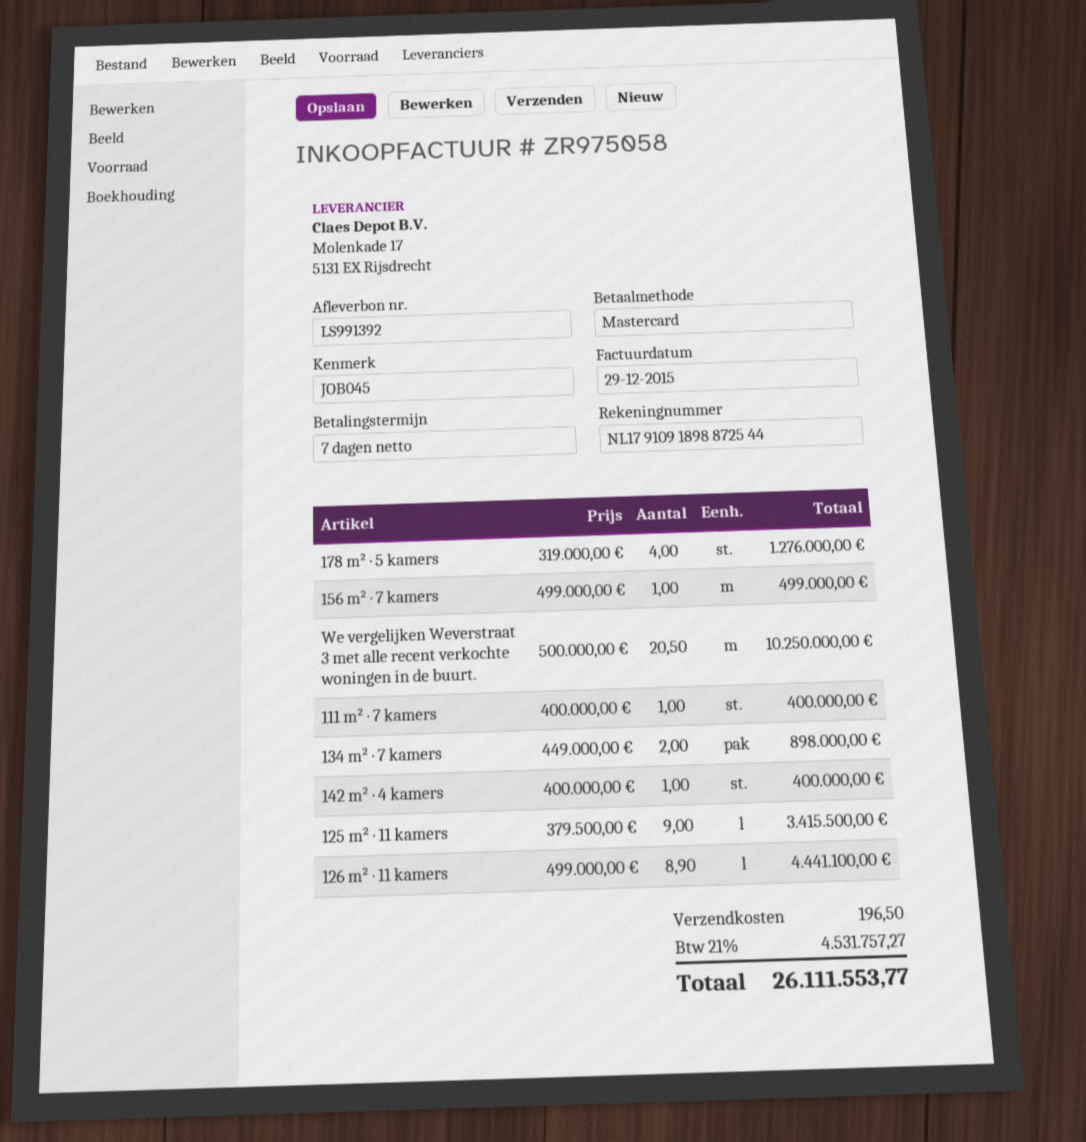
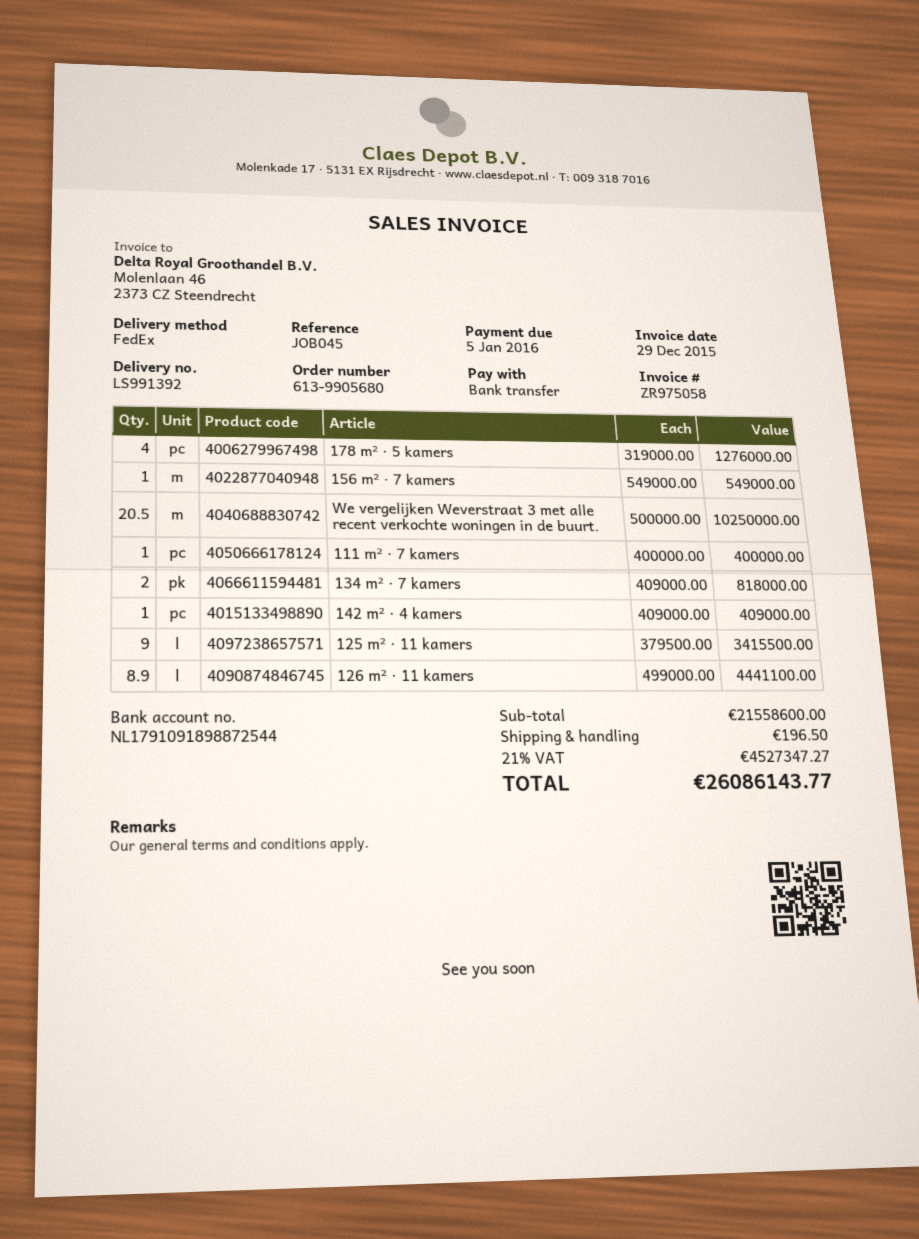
payment method: Mastercard -> bank transfer
156 m² · 7 kamers: 1 x 499000.00 = 499000.00 -> 1 x 549000.00 = 549000.00
134 m² · 7 kamers: 2 x 449000.00 = 898000.00 -> 2 x 409000.00 = 818000.00
142 m² · 4 kamers: 1 x 400000.00 = 400000.00 -> 1 x 409000.00 = 409000.00
tax: 21% = 4531757.27 -> 21% = 4527347.27
total: 26111553.77 -> 26086143.77

